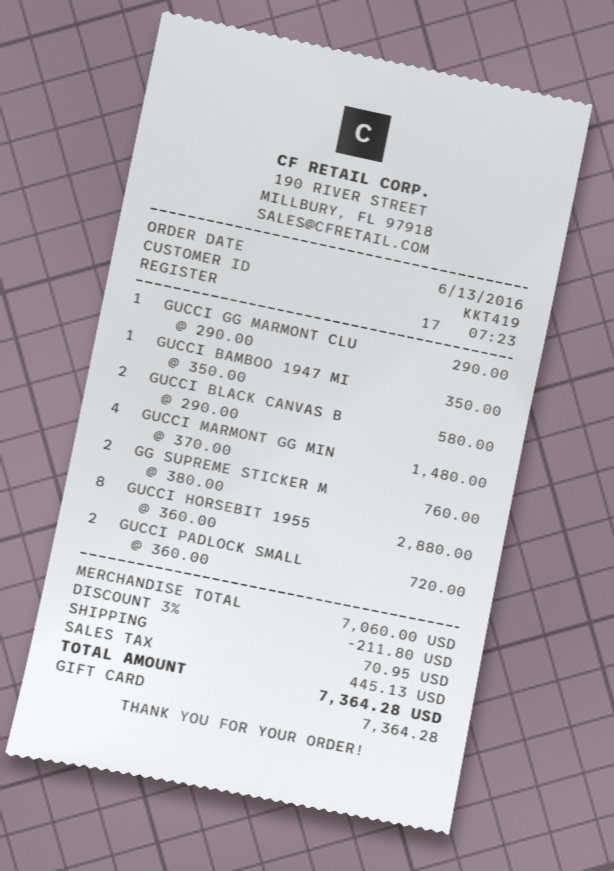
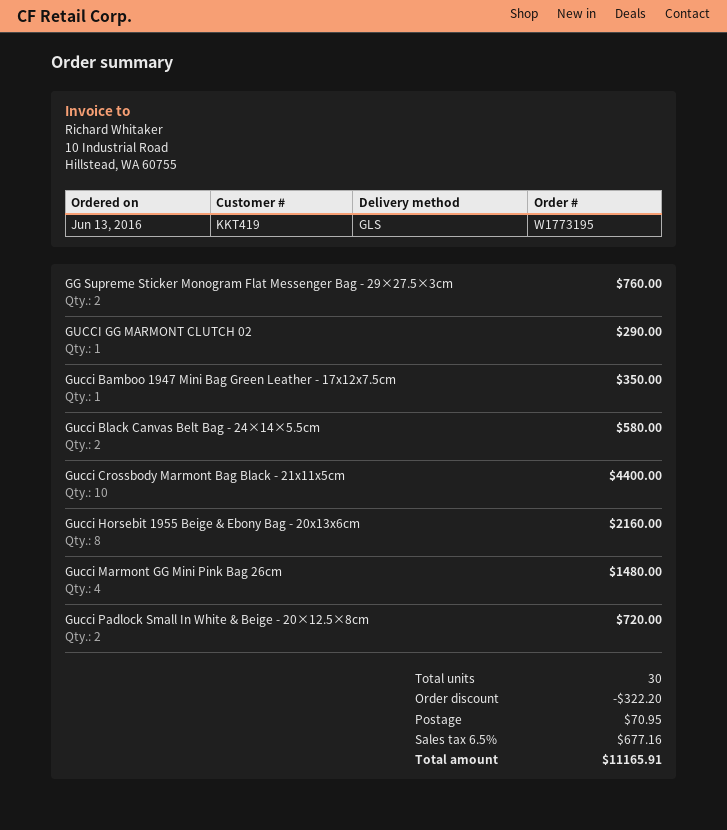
GUCCI HORSEBIT 1955: 8 for 2880.00 -> 8 for 2160.00
Gucci Crossbody Marmont Bag Black - 21x11x5cm: none -> 10 for 4400.00
discount: 211.80 -> 322.20
tax: 445.13 -> 677.16
total: 7364.28 -> 11165.91

